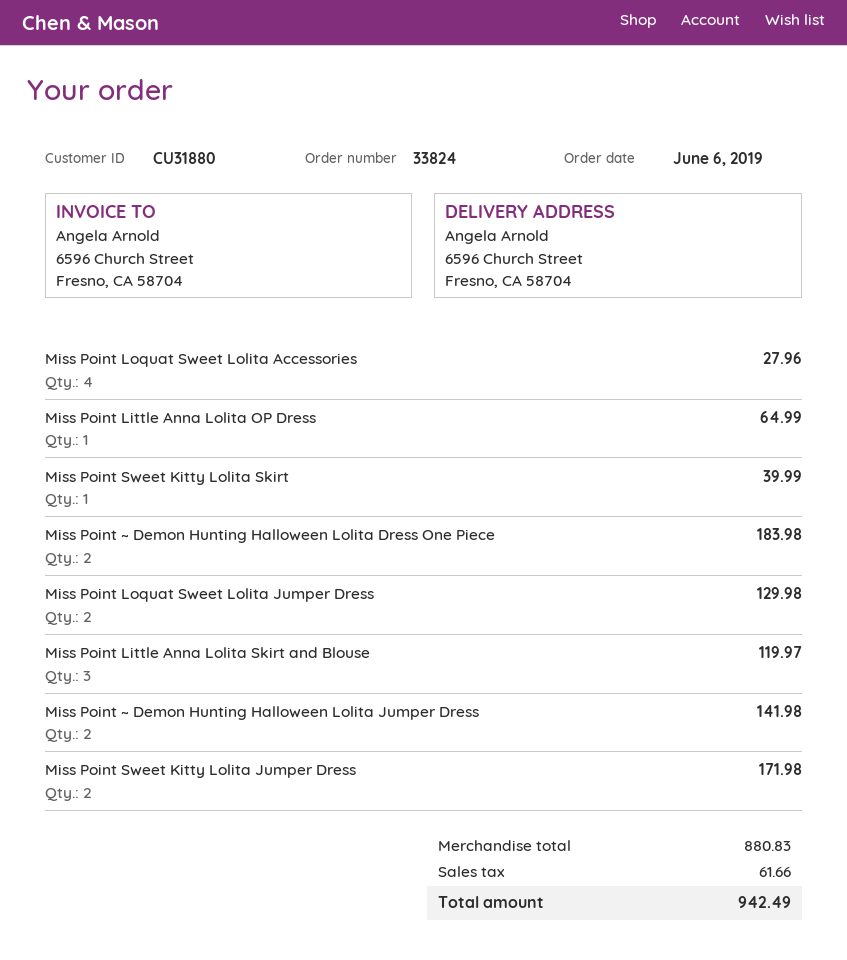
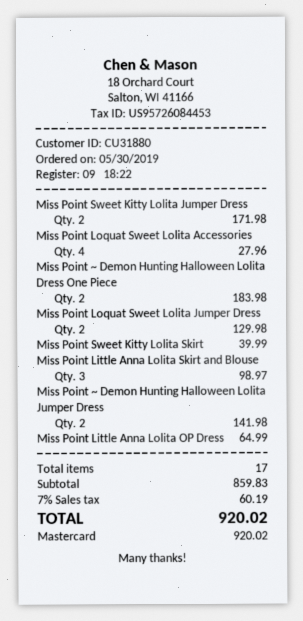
order date: 2019-06-06 -> 2019-05-30
Miss Point Little Anna Lolita Skirt and Blouse: 3 for 119.97 -> 3 for 98.97
subtotal: 880.83 -> 859.83
tax: 61.66 -> 60.19
total: 942.49 -> 920.02

